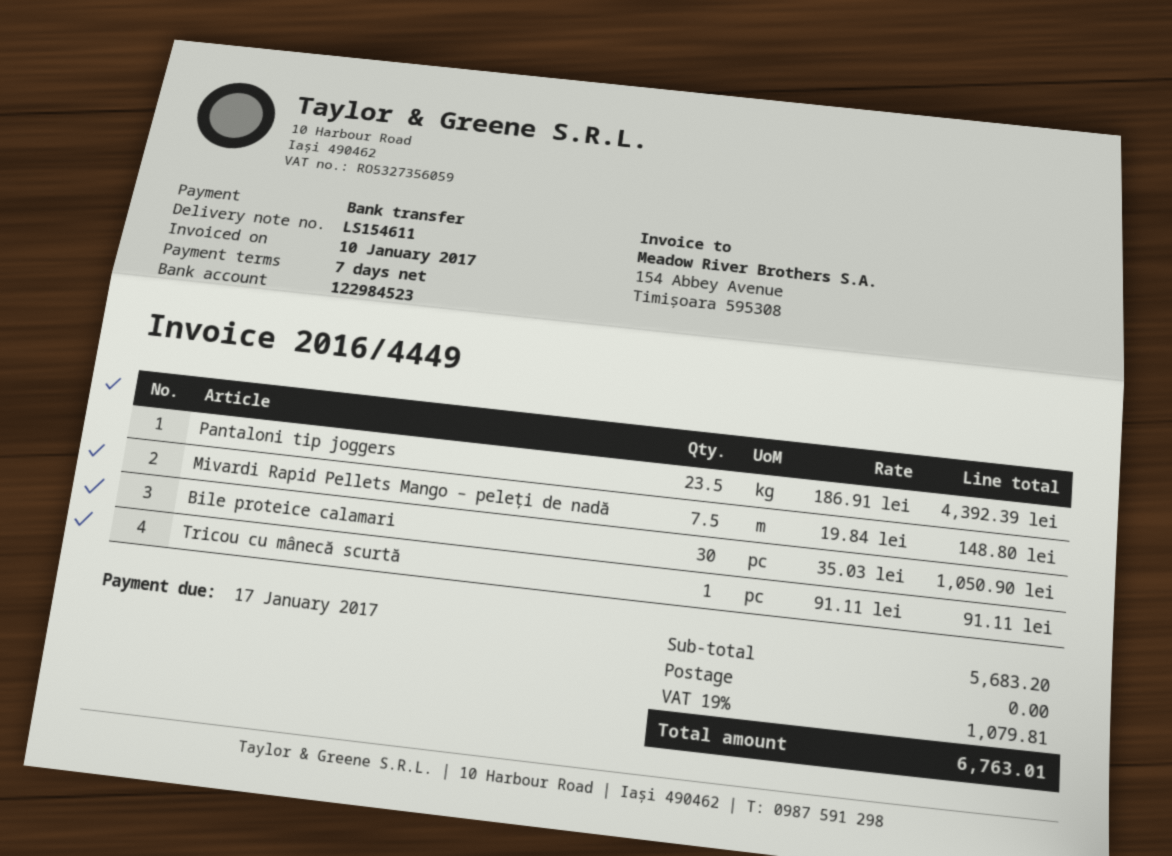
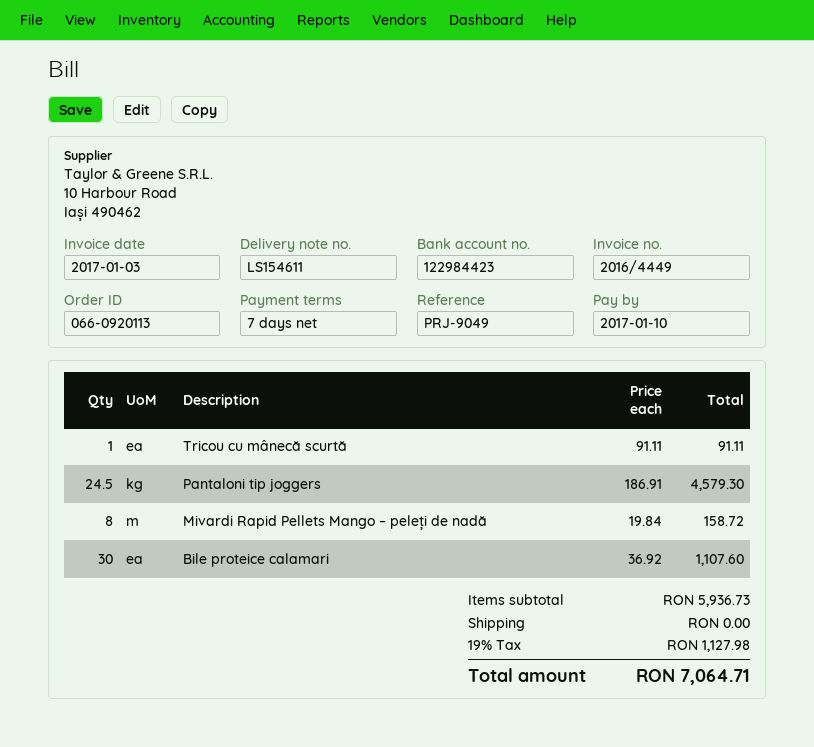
invoice date: 2017-01-10 -> 2017-01-03
due date: 2017-01-17 -> 2017-01-10
bank account: 122984523 -> 122984423
Pantaloni tip joggers: 23.5 x 186.91 = 4392.39 -> 24.5 x 186.91 = 4579.30
Mivardi Rapid Pellets Mango – peleți de nadă: 7.5 x 19.84 = 148.80 -> 8 x 19.84 = 158.72
Bile proteice calamari: 30 x 35.03 = 1050.90 -> 30 x 36.92 = 1107.60
subtotal: 5683.20 -> 5936.73
tax: 19% = 1079.81 -> 19% = 1127.98
total: 6763.01 -> 7064.71

